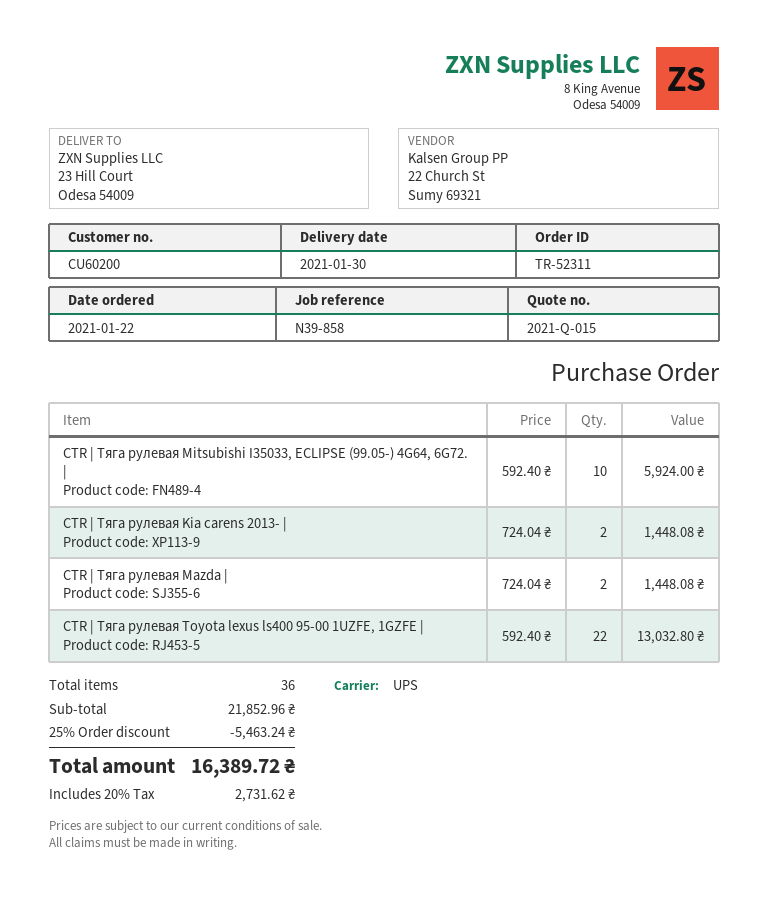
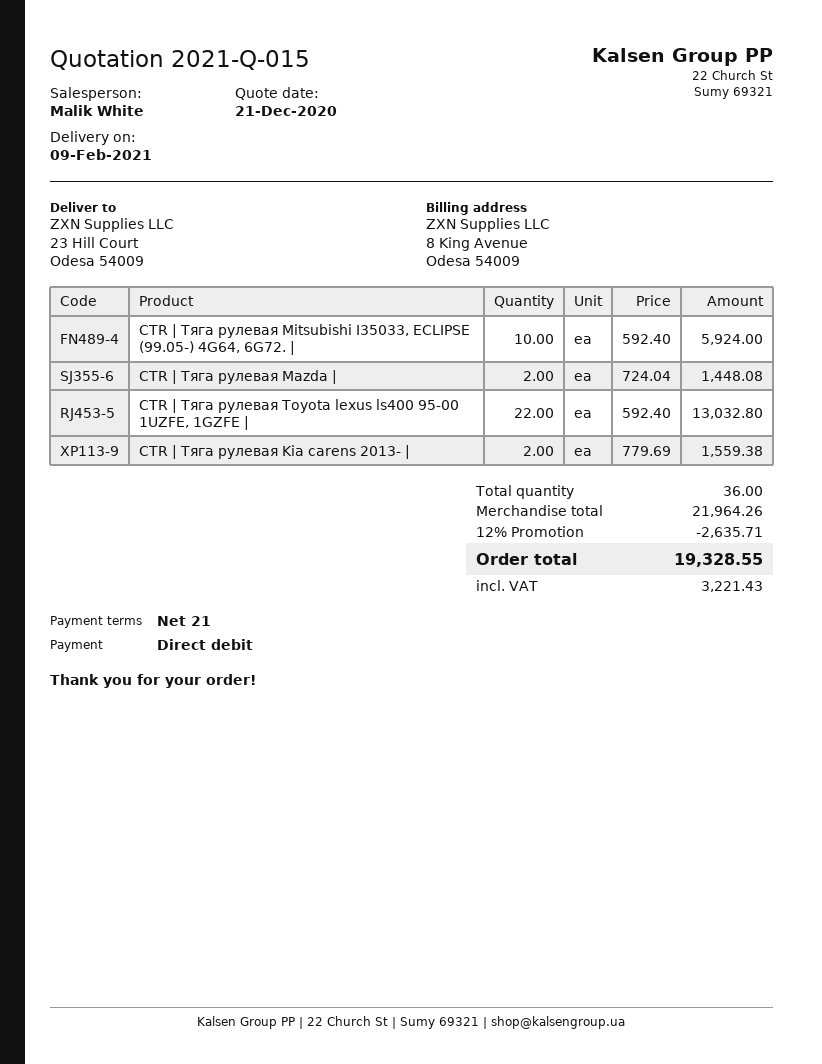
delivery date: 2021-01-30 -> 2021-02-09
CTR | Тяга рулевая Kia carens 2013- |: 2 x 724.04 = 1448.08 -> 2 x 779.69 = 1559.38
subtotal: 21852.96 -> 21964.26
discount: 25% = 5463.24 -> 12% = 2635.71
tax: 2731.62 -> 3221.43
total: 16389.72 -> 19328.55

